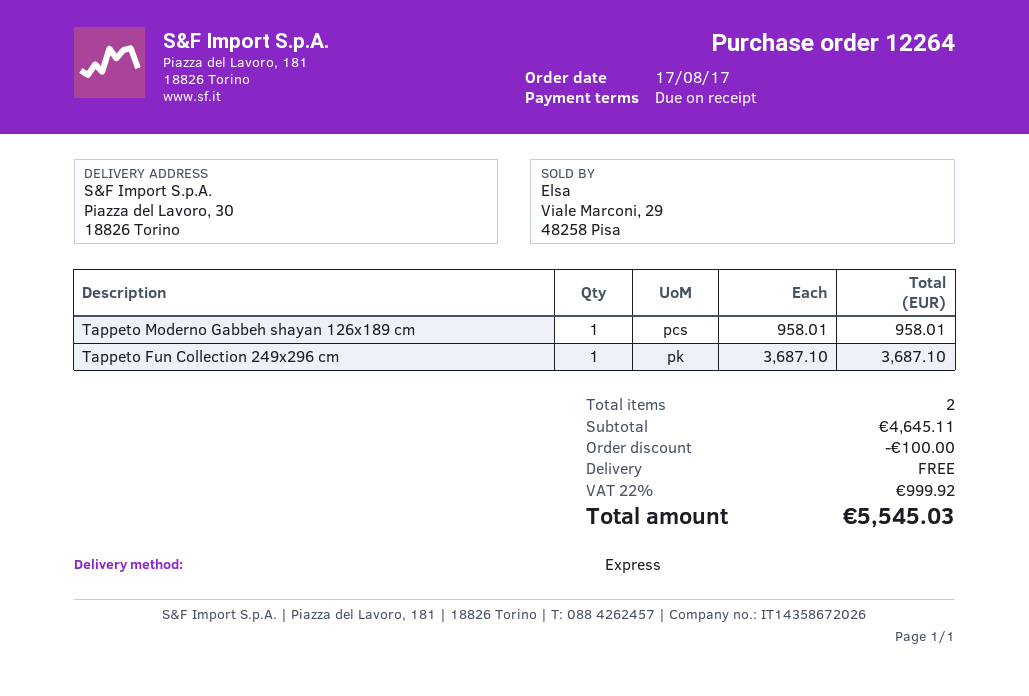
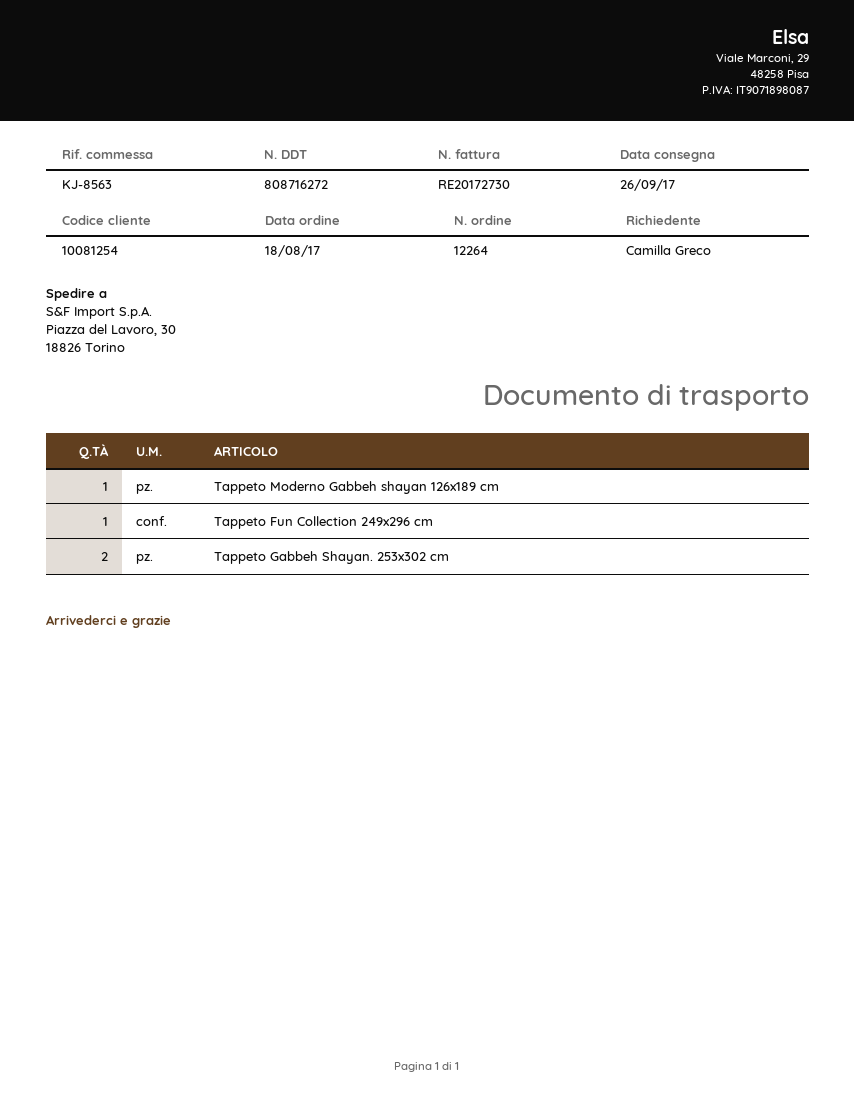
order date: 2017-08-17 -> 2017-08-18
Tappeto Gabbeh Shayan. 253x302 cm: none -> 2

